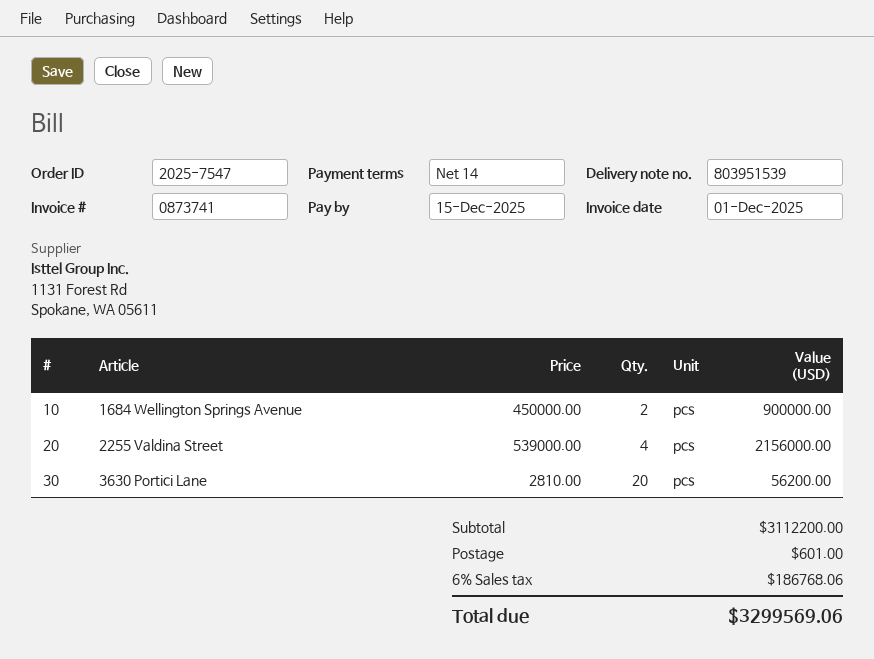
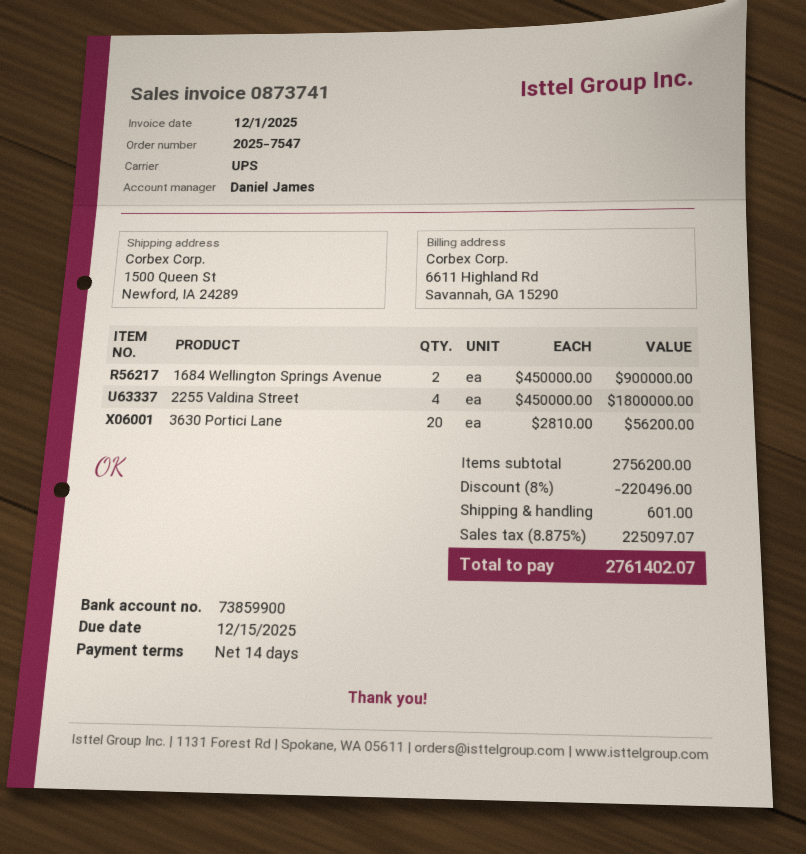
2255 Valdina Street: 4 x 539000.00 = 2156000.00 -> 4 x 450000.00 = 1800000.00
subtotal: 3112200.00 -> 2756200.00
discount: none -> 8% = 220496.00
tax: 6% = 186768.06 -> 8.875% = 225097.07
total: 3299569.06 -> 2761402.07

